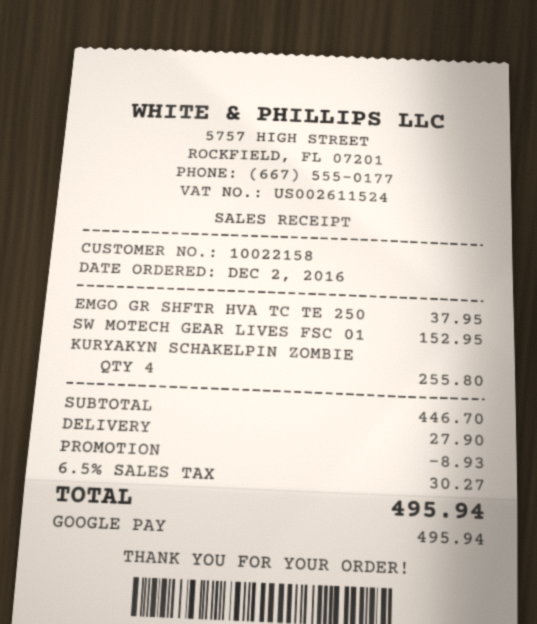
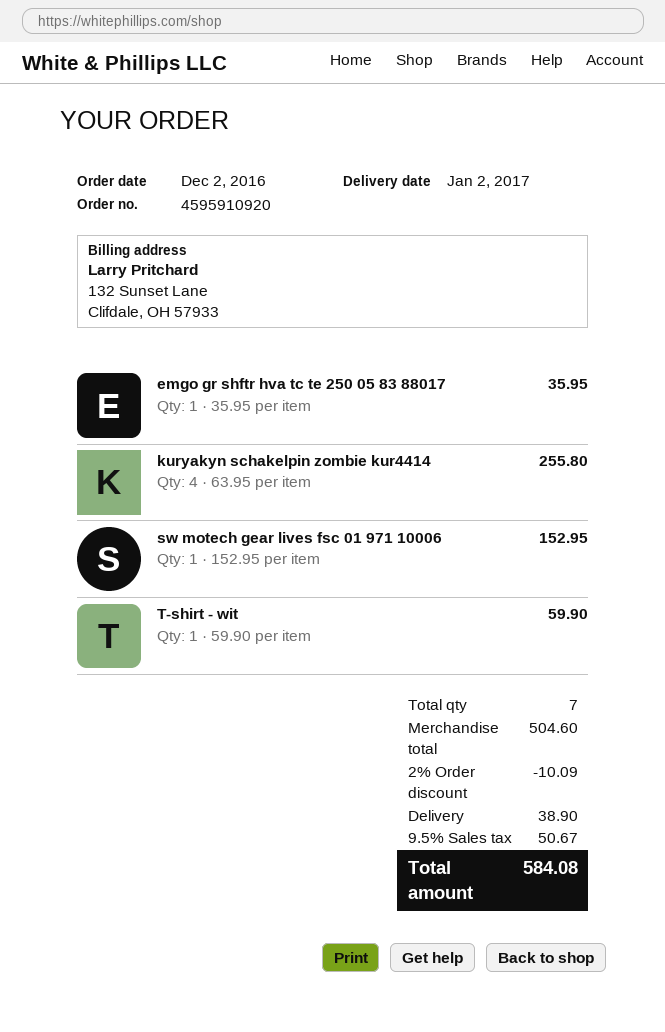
EMGO GR SHFTR HVA TC TE 250: 1 for 37.95 -> 1 for 35.95
T-shirt - wit: none -> 1 for 59.90
subtotal: 446.70 -> 504.60
discount: 8.93 -> 10.09
shipping: 27.90 -> 38.90
tax: 6.5% = 30.27 -> 9.5% = 50.67
total: 495.94 -> 584.08

